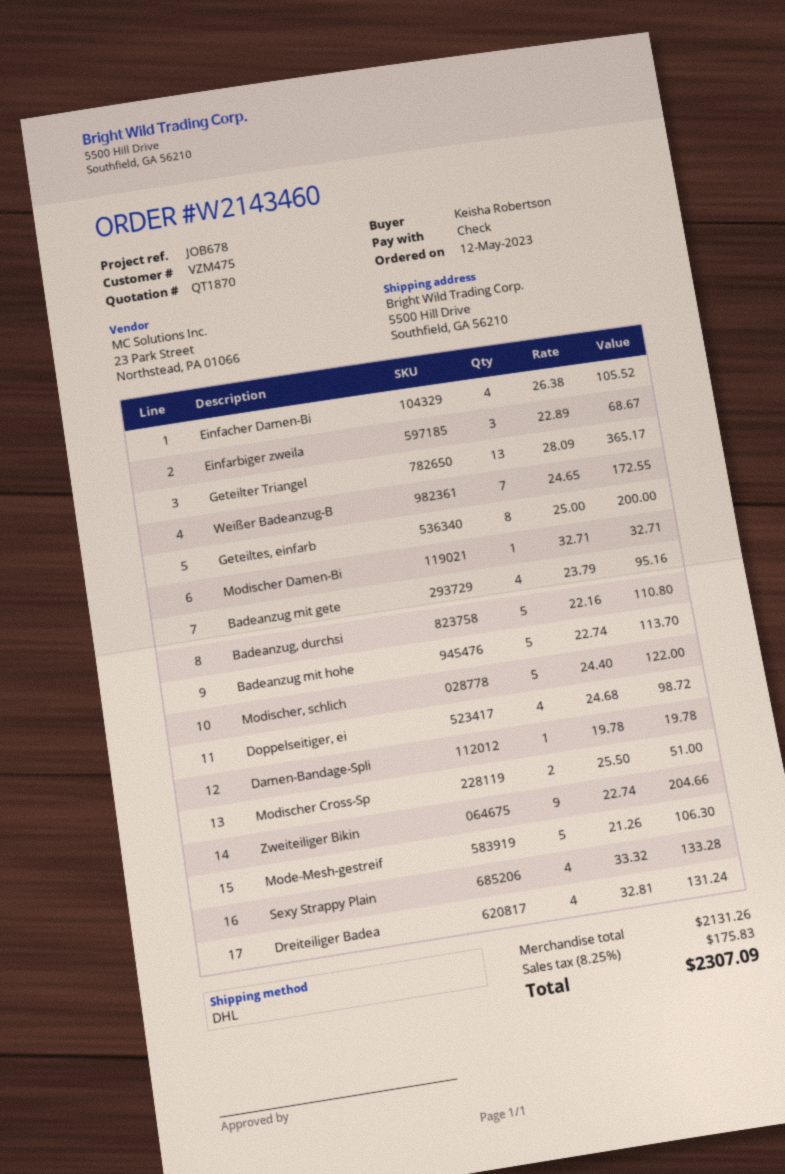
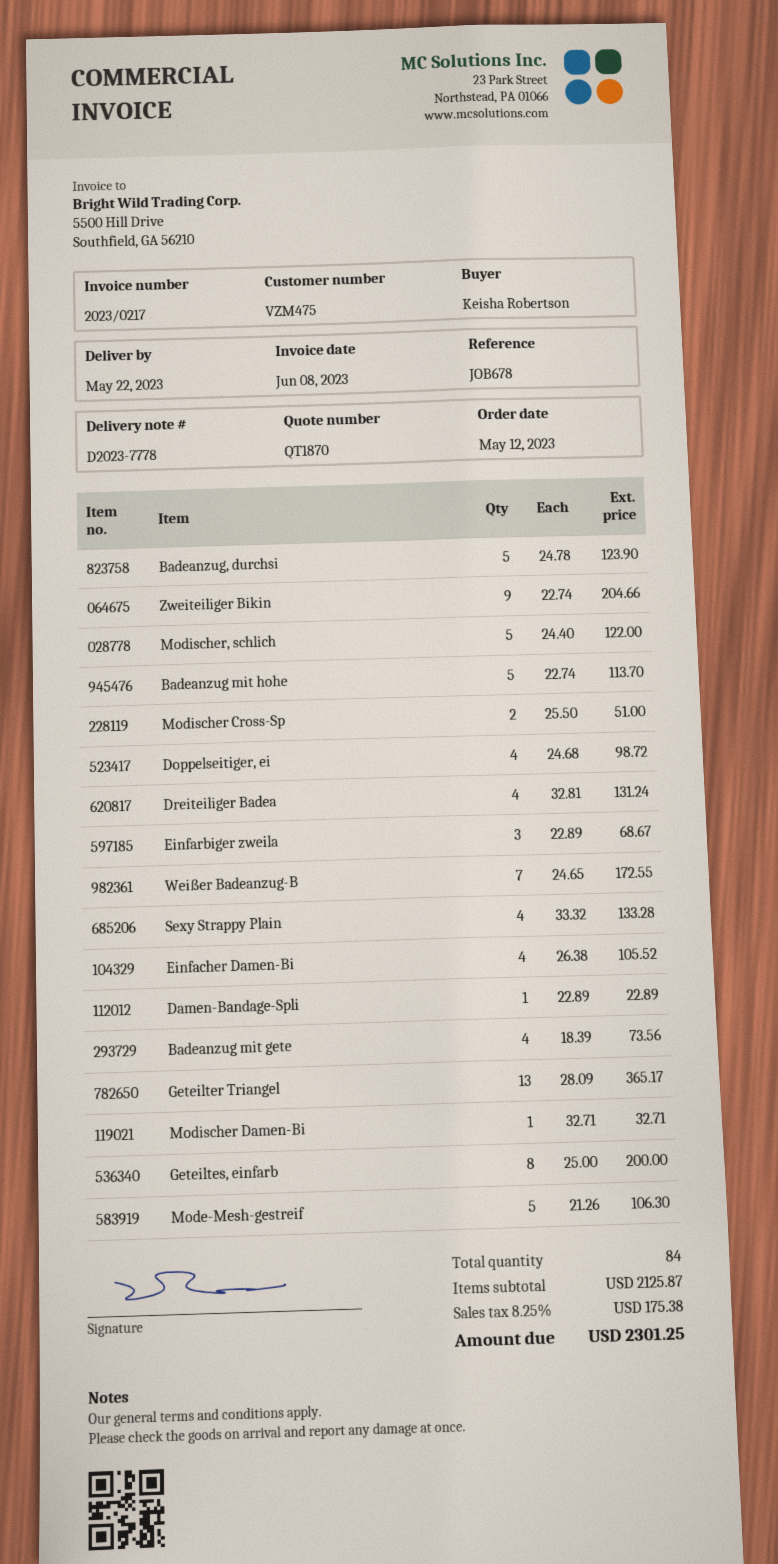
Badeanzug mit gete: 4 x 23.79 = 95.16 -> 4 x 18.39 = 73.56
Badeanzug, durchsi: 5 x 22.16 = 110.80 -> 5 x 24.78 = 123.90
Damen-Bandage-Spli: 1 x 19.78 = 19.78 -> 1 x 22.89 = 22.89
subtotal: 2131.26 -> 2125.87
tax: 8.25% = 175.83 -> 8.25% = 175.38
total: 2307.09 -> 2301.25

